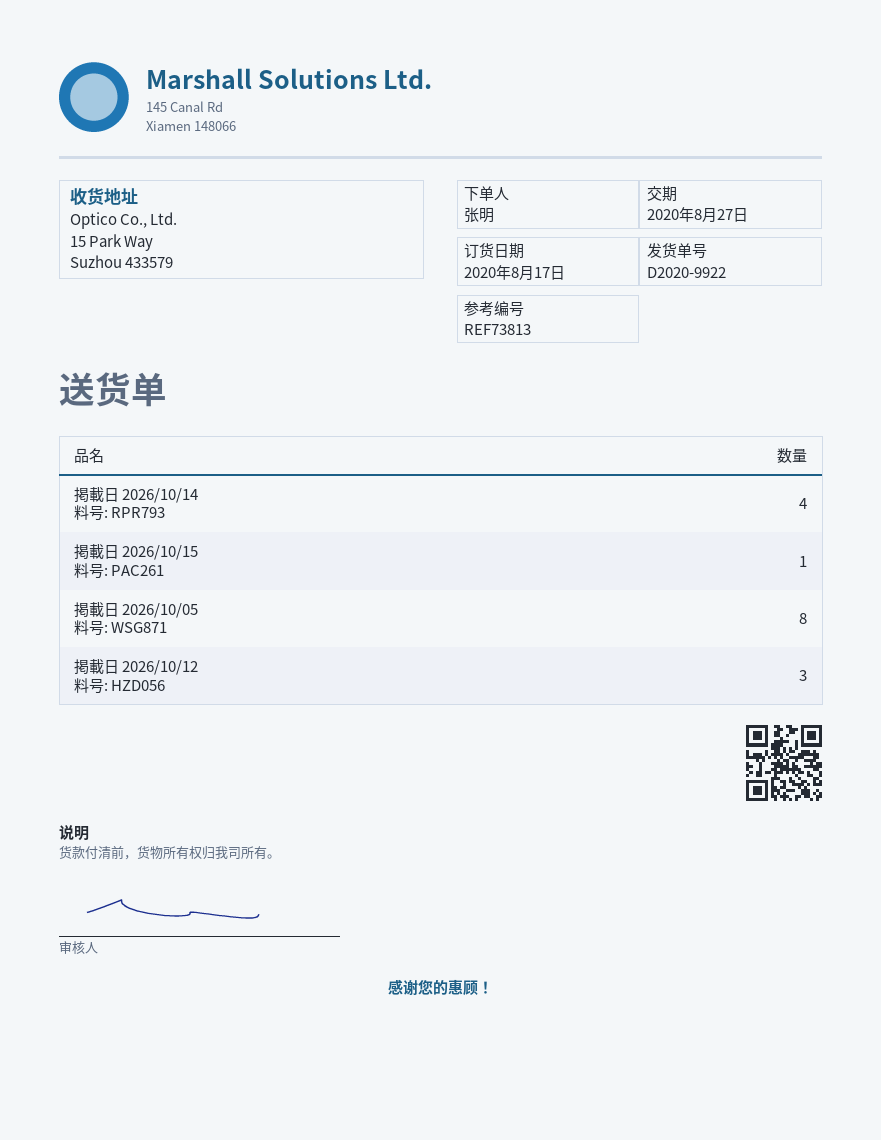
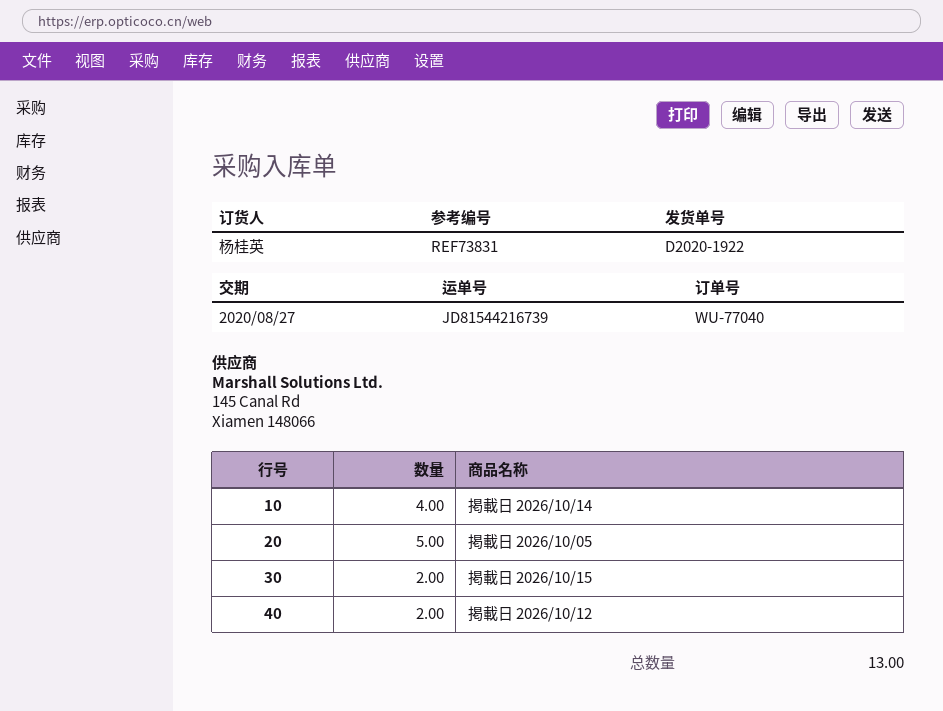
delivery note number: D2020-9922 -> D2020-1922
reference: REF73813 -> REF73831
ordered by: 张明 -> 杨桂英
掲載日 2026/10/15: 1 -> 2
掲載日 2026/10/05: 8 -> 5
掲載日 2026/10/12: 3 -> 2

